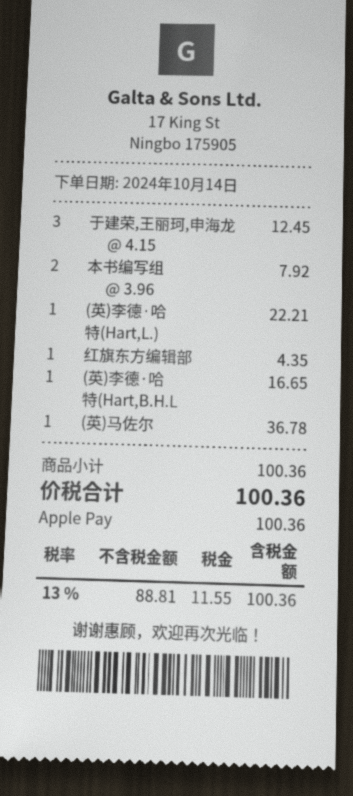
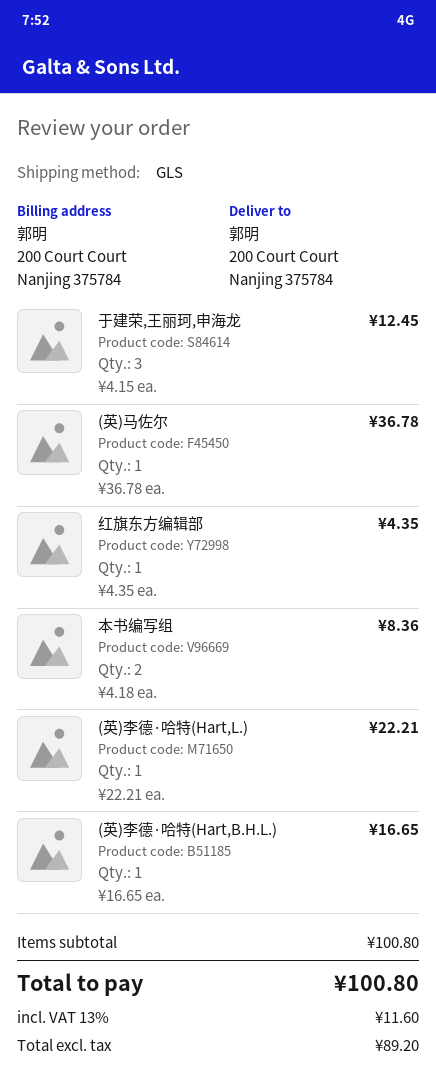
本书编写组: 2 x 3.96 = 7.92 -> 2 x 4.18 = 8.36
subtotal: 100.36 -> 100.80
net: 88.81 -> 89.20
tax: 13% = 11.55 -> 13% = 11.60
total: 100.36 -> 100.80

